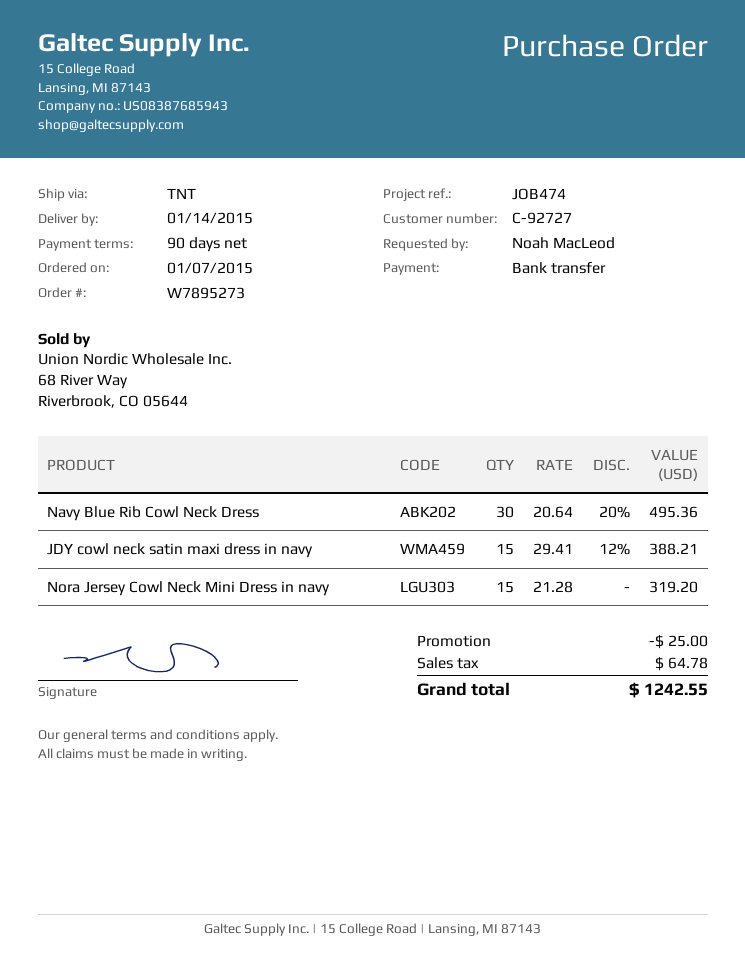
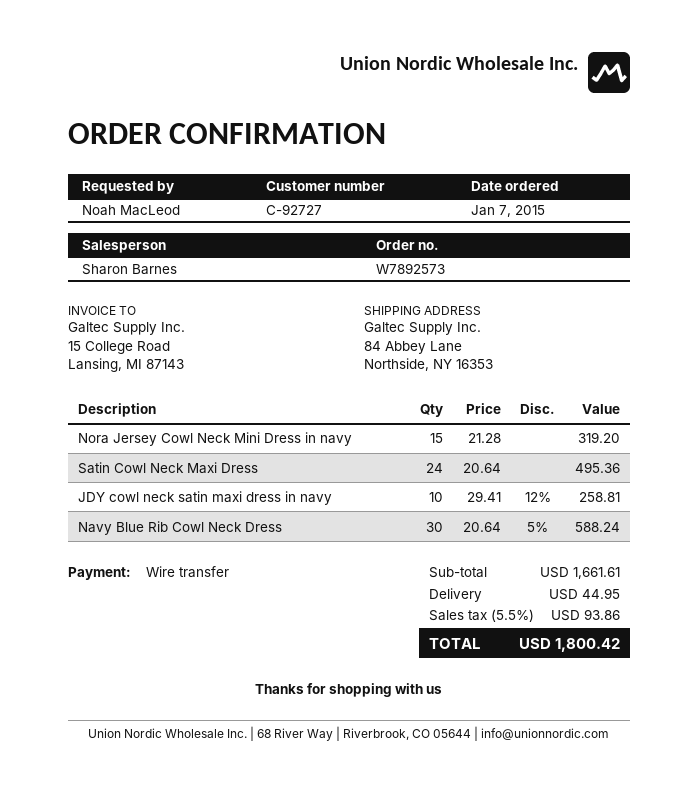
order number: W7895273 -> W7892573
Navy Blue Rib Cowl Neck Dress: 30 x 20.64 - 20% = 495.36 -> 30 x 20.64 - 5% = 588.24
JDY cowl neck satin maxi dress in navy: 15 x 29.41 - 12% = 388.21 -> 10 x 29.41 - 12% = 258.81
Satin Cowl Neck Maxi Dress: none -> 24 x 20.64 = 495.36
discount: 25.00 -> none
shipping: none -> 44.95
tax: 64.78 -> 93.86
total: 1242.55 -> 1800.42

